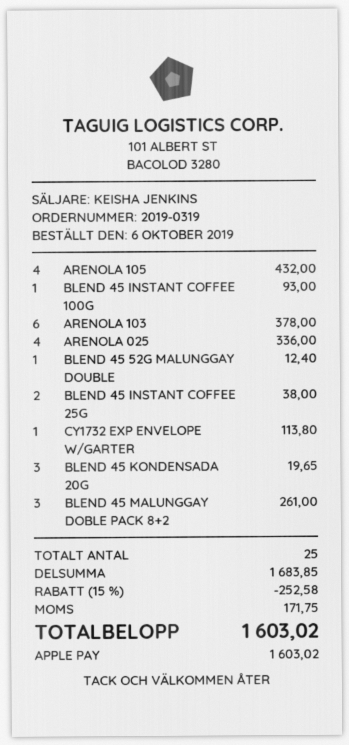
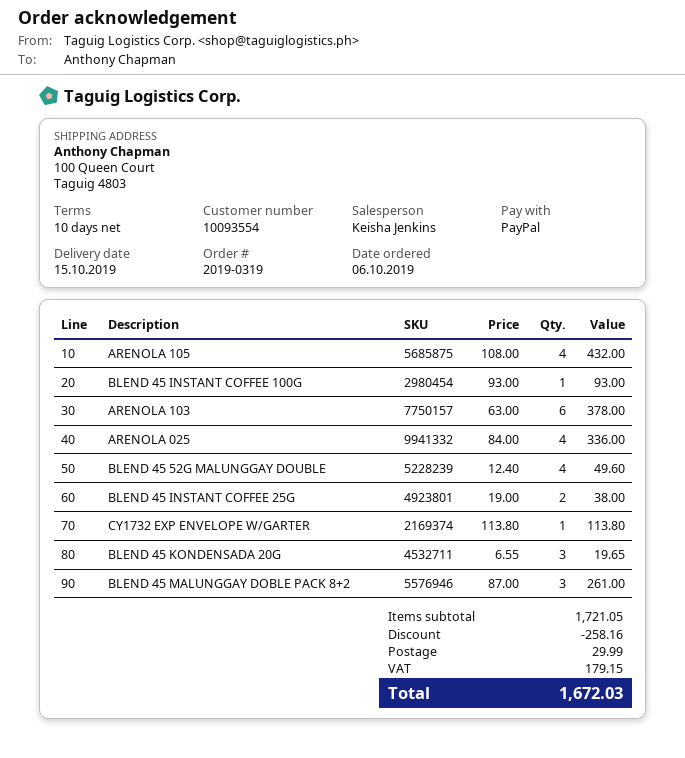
payment method: Apple Pay -> PayPal
BLEND 45 52G MALUNGGAY DOUBLE: 1 for 12.40 -> 4 for 49.60
subtotal: 1683.85 -> 1721.05
discount: 252.58 -> 258.16
shipping: none -> 29.99
tax: 171.75 -> 179.15
total: 1603.02 -> 1672.03

